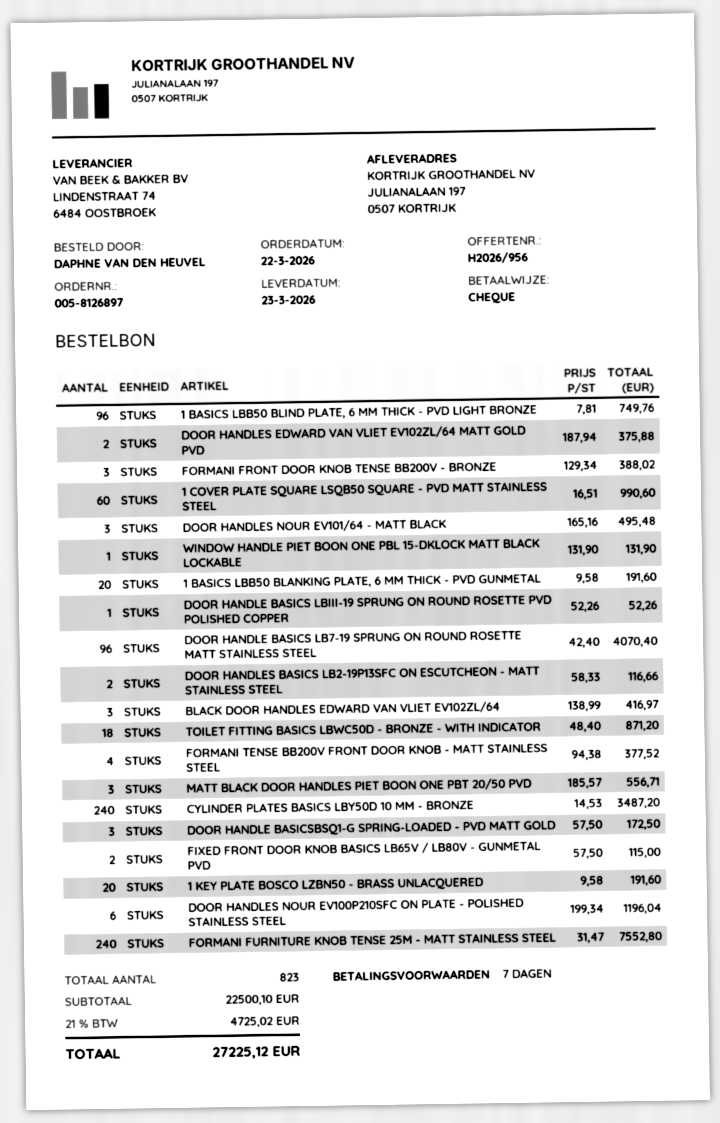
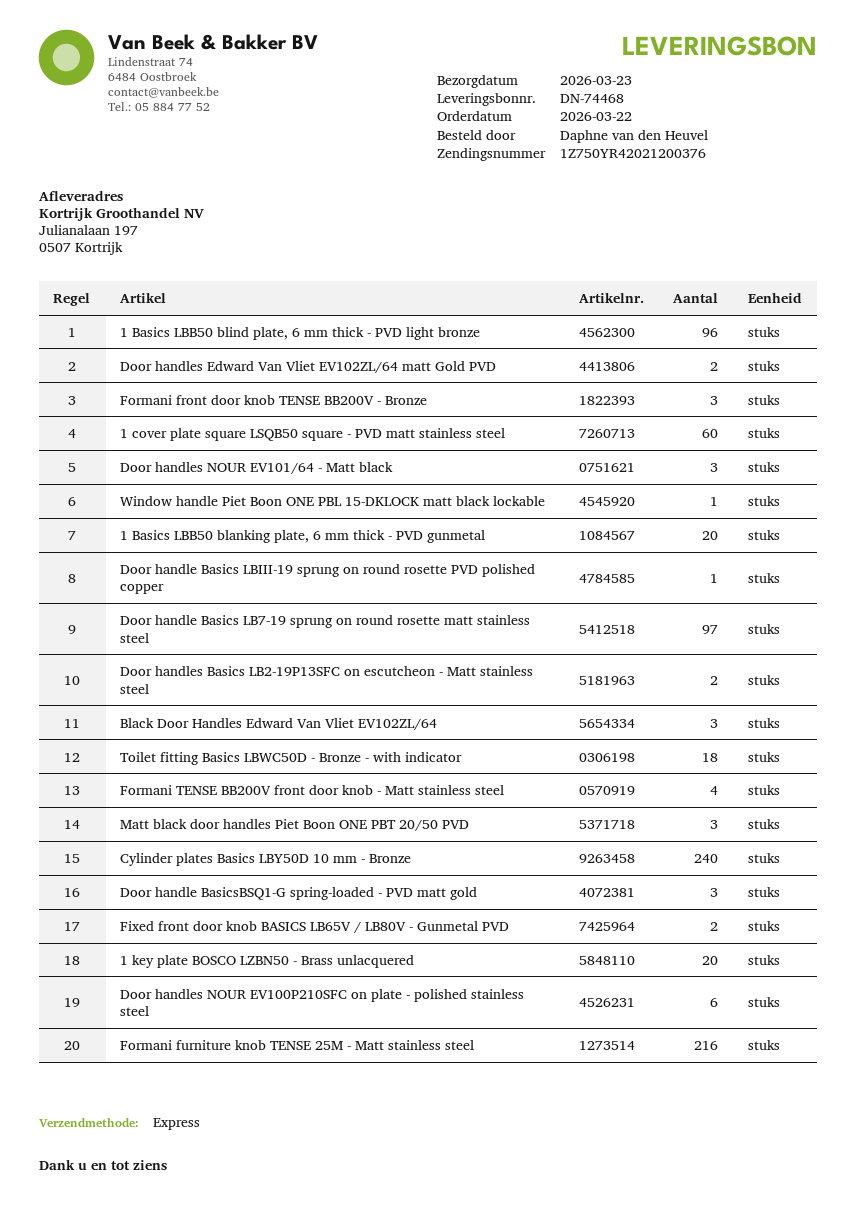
DOOR HANDLE BASICS LB7-19 SPRUNG ON ROUND ROSETTE MATT STAINLESS STEEL: 96 -> 97
FORMANI FURNITURE KNOB TENSE 25M - MATT STAINLESS STEEL: 240 -> 216

